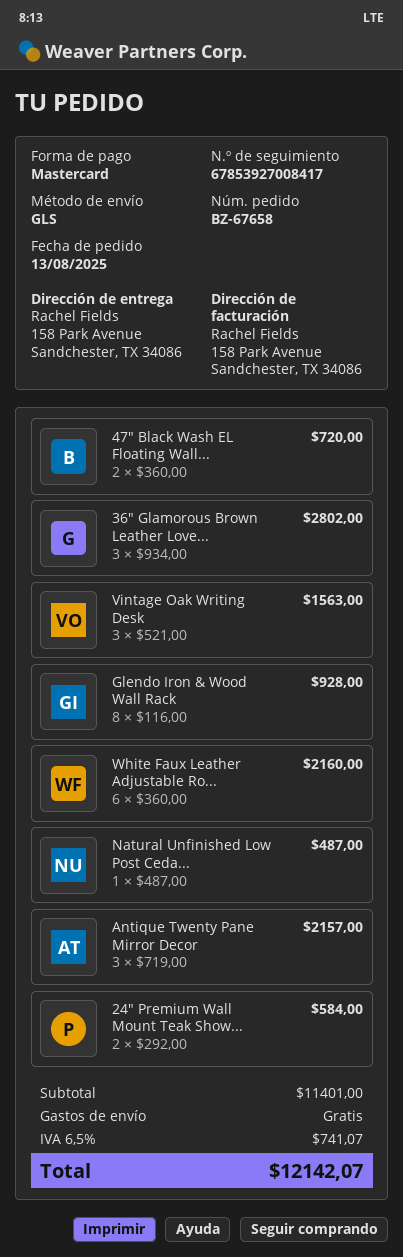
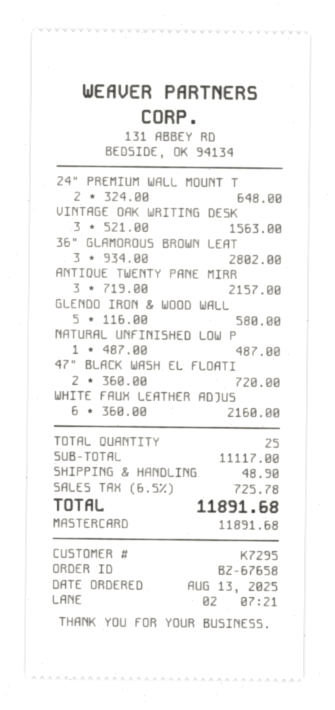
Glendo Iron & Wood Wall Rack: 8 x 116.00 = 928.00 -> 5 x 116.00 = 580.00
24" Premium Wall Mount Teak Show...: 2 x 292.00 = 584.00 -> 2 x 324.00 = 648.00
subtotal: 11401.00 -> 11117.00
shipping: 0.00 -> 48.90
tax: 6.5% = 741.07 -> 6.5% = 725.78
total: 12142.07 -> 11891.68

